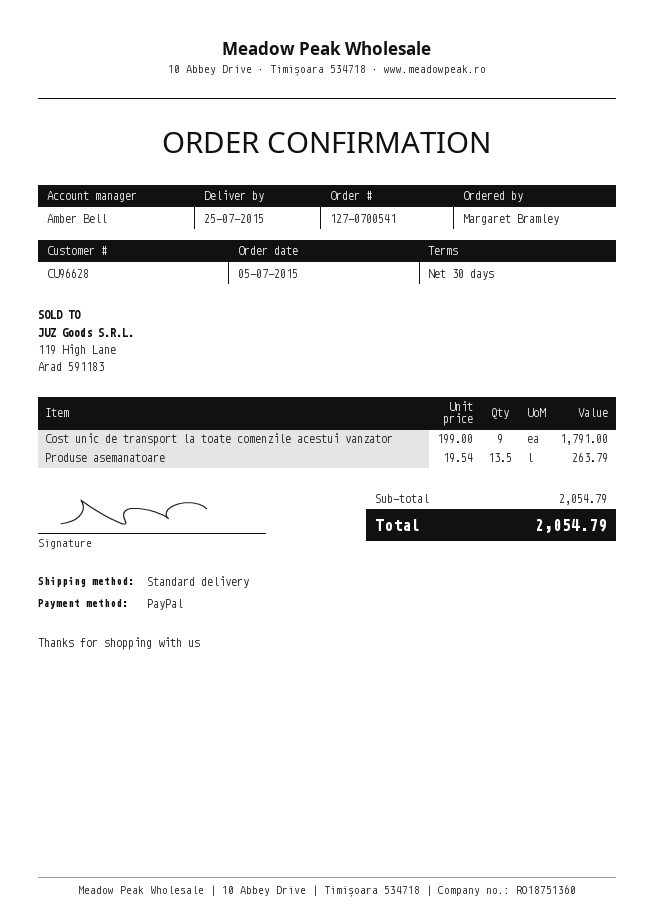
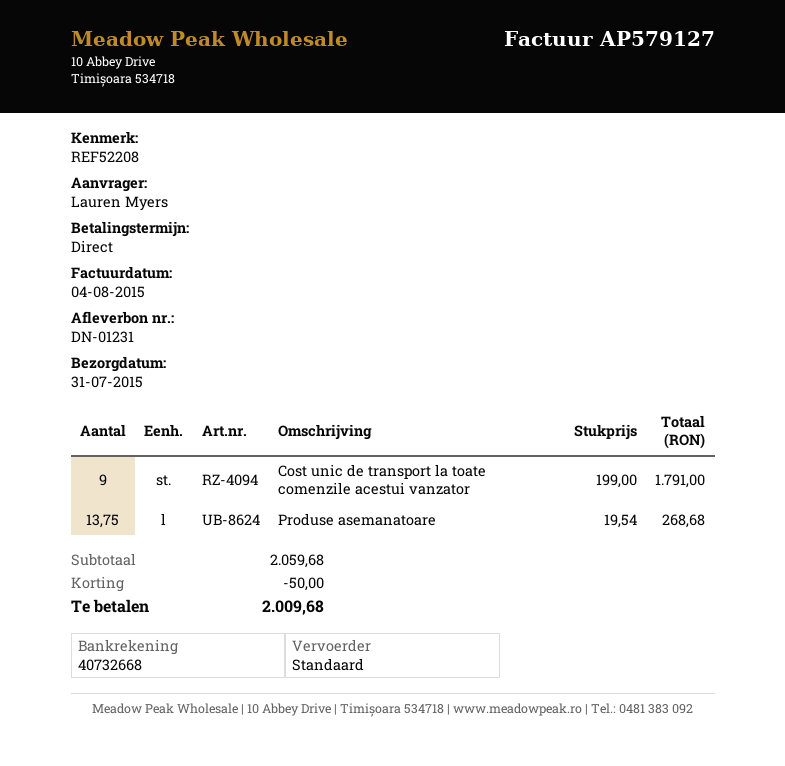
delivery date: 2015-07-25 -> 2015-07-31
payment terms: 30 days -> on receipt
ordered by: Margaret Bramley -> Lauren Myers
Produse asemanatoare: 13.5 x 19.54 = 263.79 -> 13.75 x 19.54 = 268.68
subtotal: 2054.79 -> 2059.68
discount: none -> 50.00
total: 2054.79 -> 2009.68

